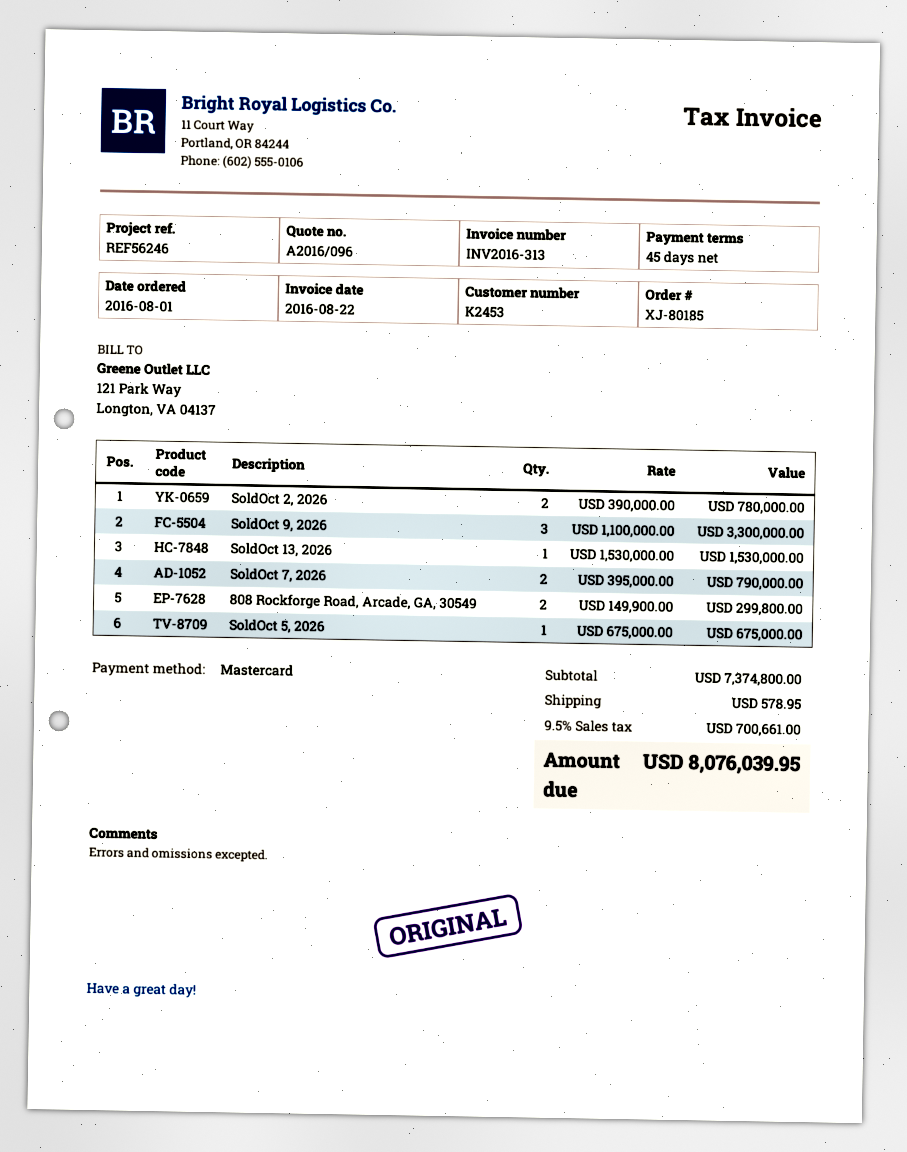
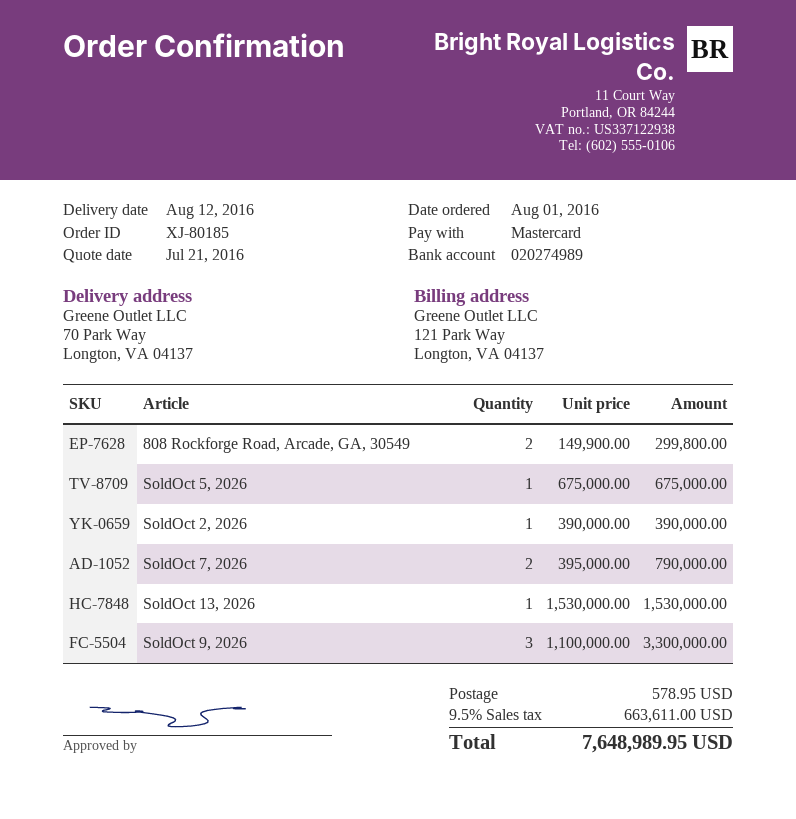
SoldOct 2, 2026: 2 x 390000.00 = 780000.00 -> 1 x 390000.00 = 390000.00
tax: 9.5% = 700661.00 -> 9.5% = 663611.00
total: 8076039.95 -> 7648989.95

